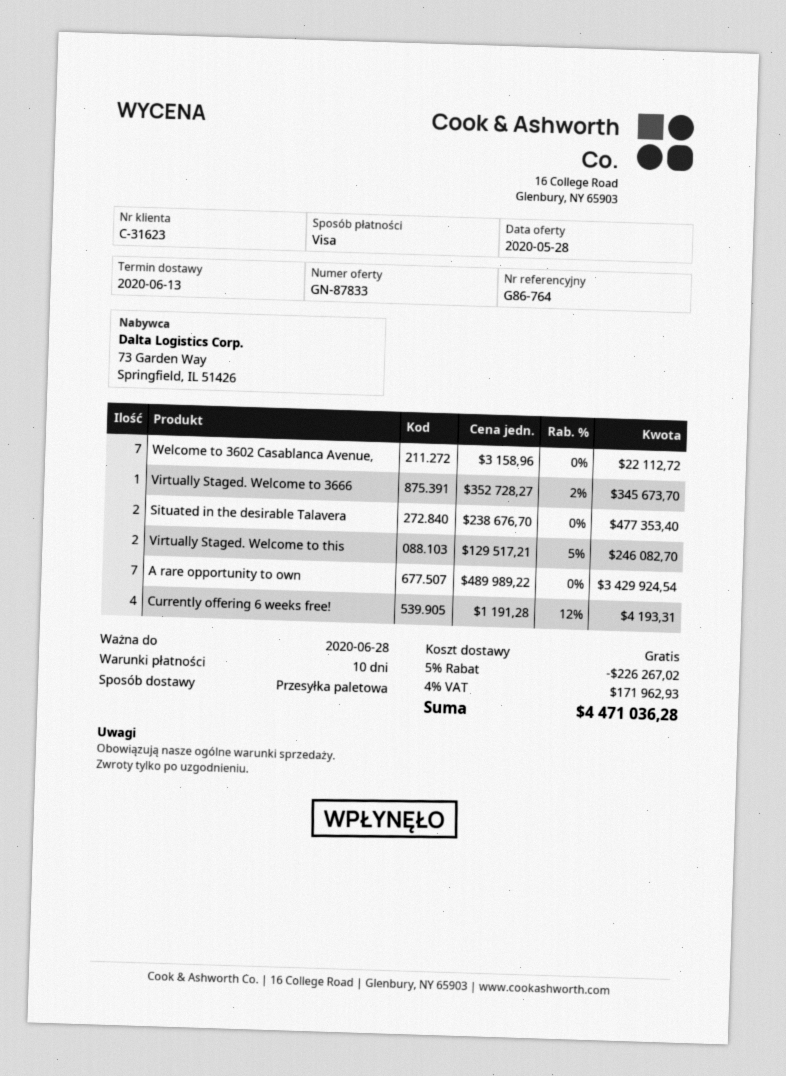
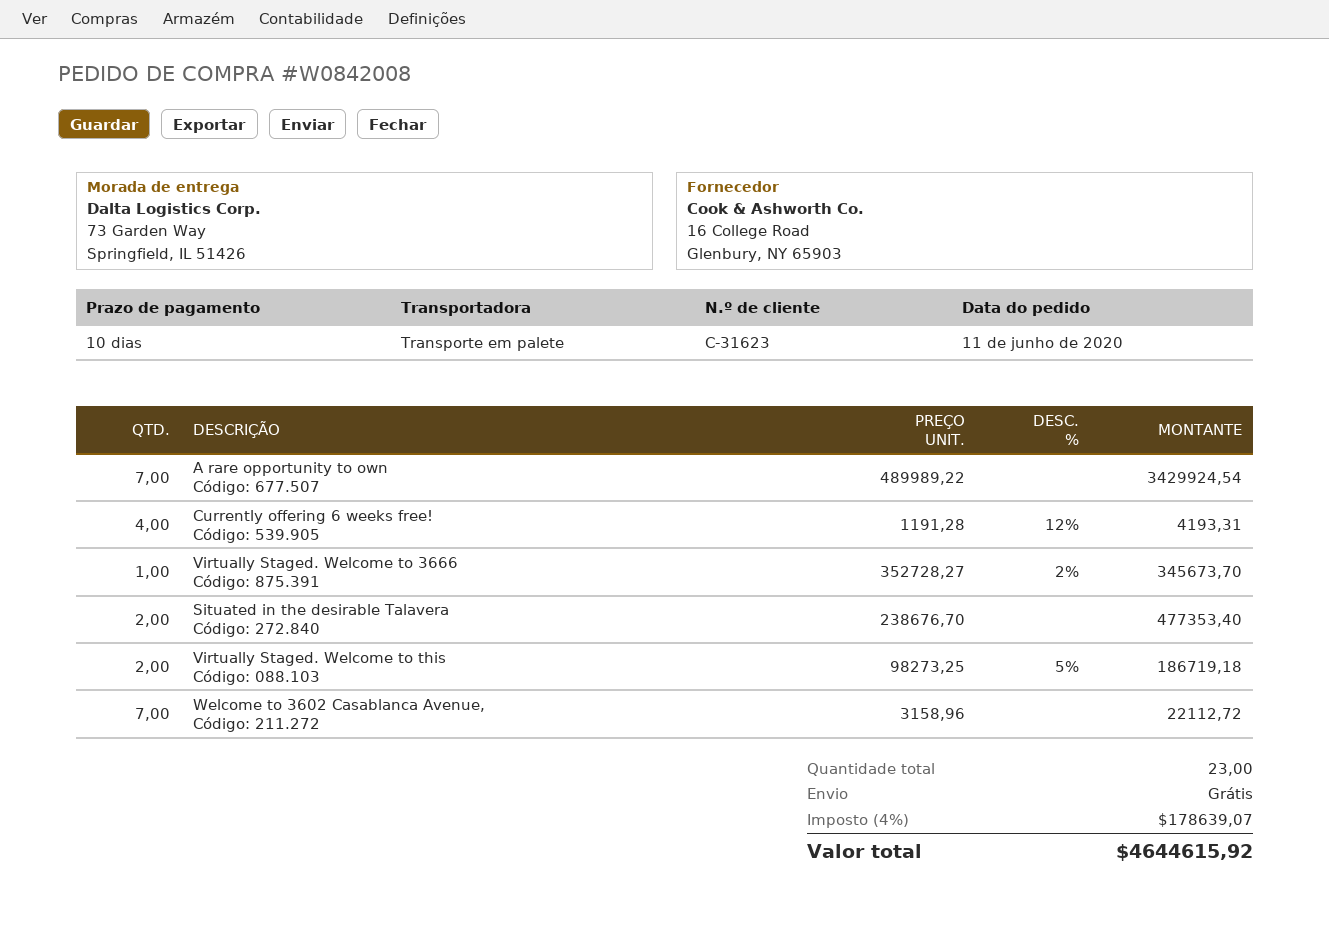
Virtually Staged. Welcome to this: 2 x 129517.21 - 5% = 246082.70 -> 2 x 98273.25 - 5% = 186719.18
discount: 5% = 226267.02 -> none
tax: 4% = 171962.93 -> 4% = 178639.07
total: 4471036.28 -> 4644615.92

